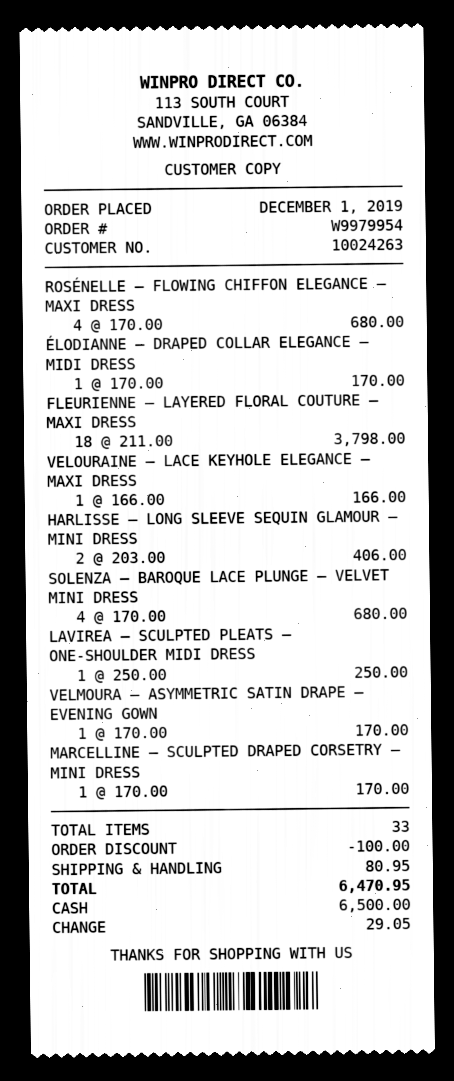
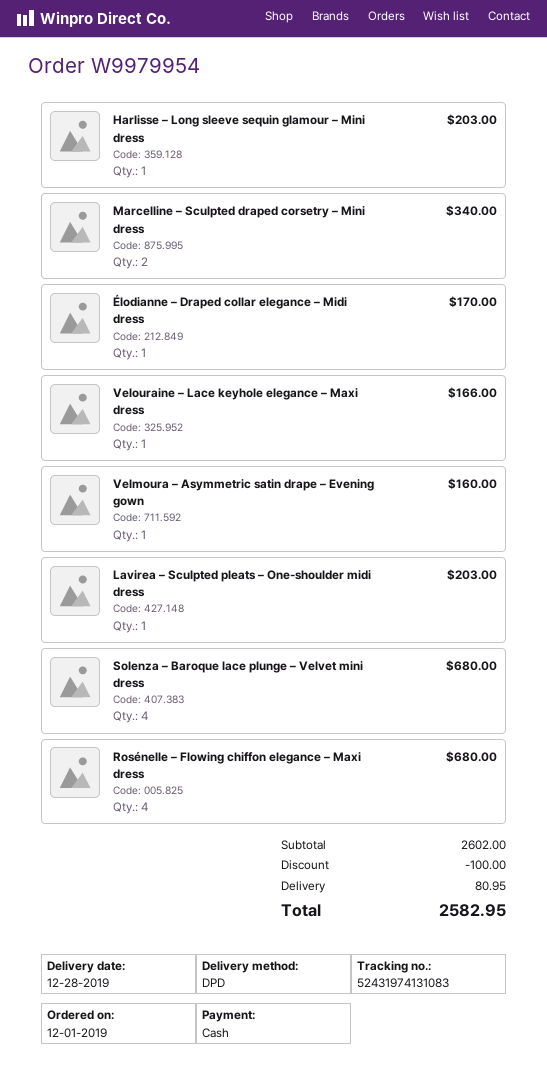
FLEURIENNE – LAYERED FLORAL COUTURE – MAXI DRESS: 18 for 3798.00 -> none
HARLISSE – LONG SLEEVE SEQUIN GLAMOUR – MINI DRESS: 2 for 406.00 -> 1 for 203.00
LAVIREA – SCULPTED PLEATS – ONE-SHOULDER MIDI DRESS: 1 for 250.00 -> 1 for 203.00
VELMOURA – ASYMMETRIC SATIN DRAPE – EVENING GOWN: 1 for 170.00 -> 1 for 160.00
MARCELLINE – SCULPTED DRAPED CORSETRY – MINI DRESS: 1 for 170.00 -> 2 for 340.00
total: 6470.95 -> 2582.95

